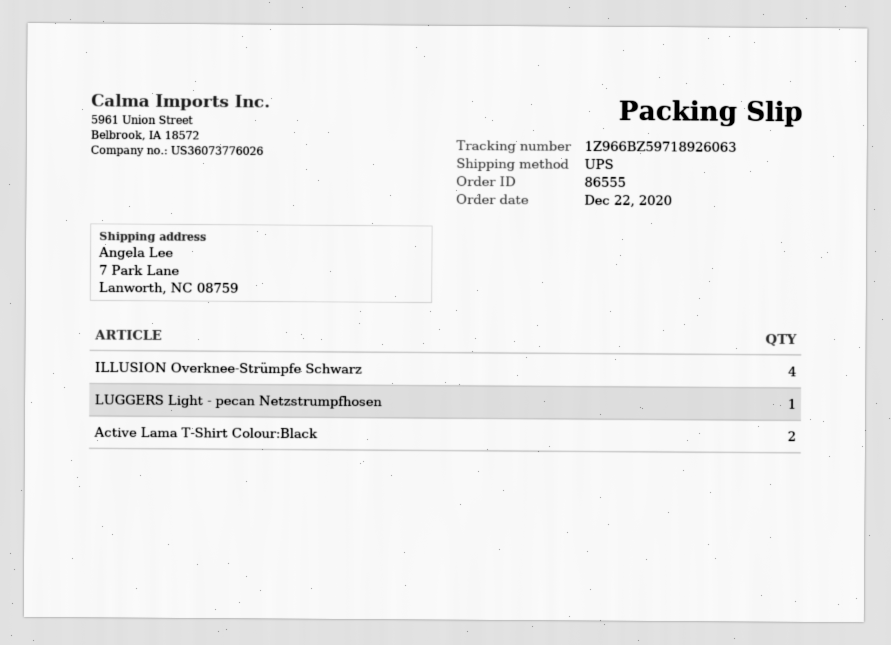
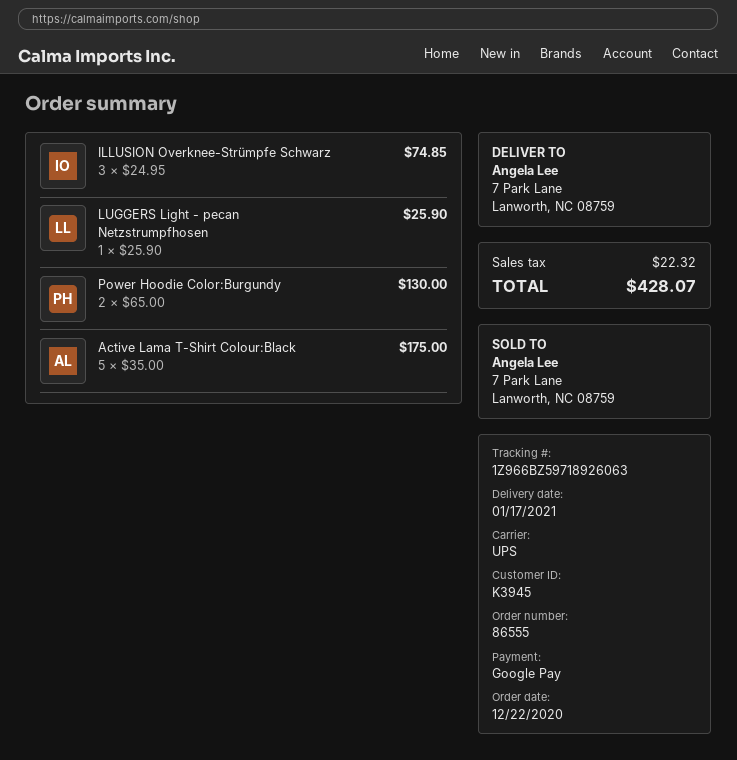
ILLUSION Overknee-Strümpfe Schwarz: 4 -> 3
Active Lama T-Shirt Colour:Black: 2 -> 5
Power Hoodie Color:Burgundy: none -> 2

